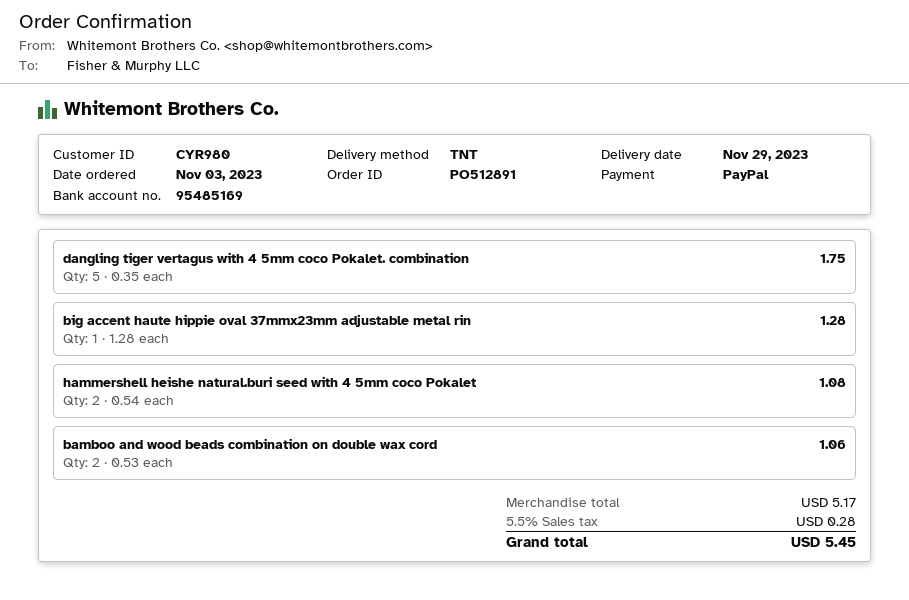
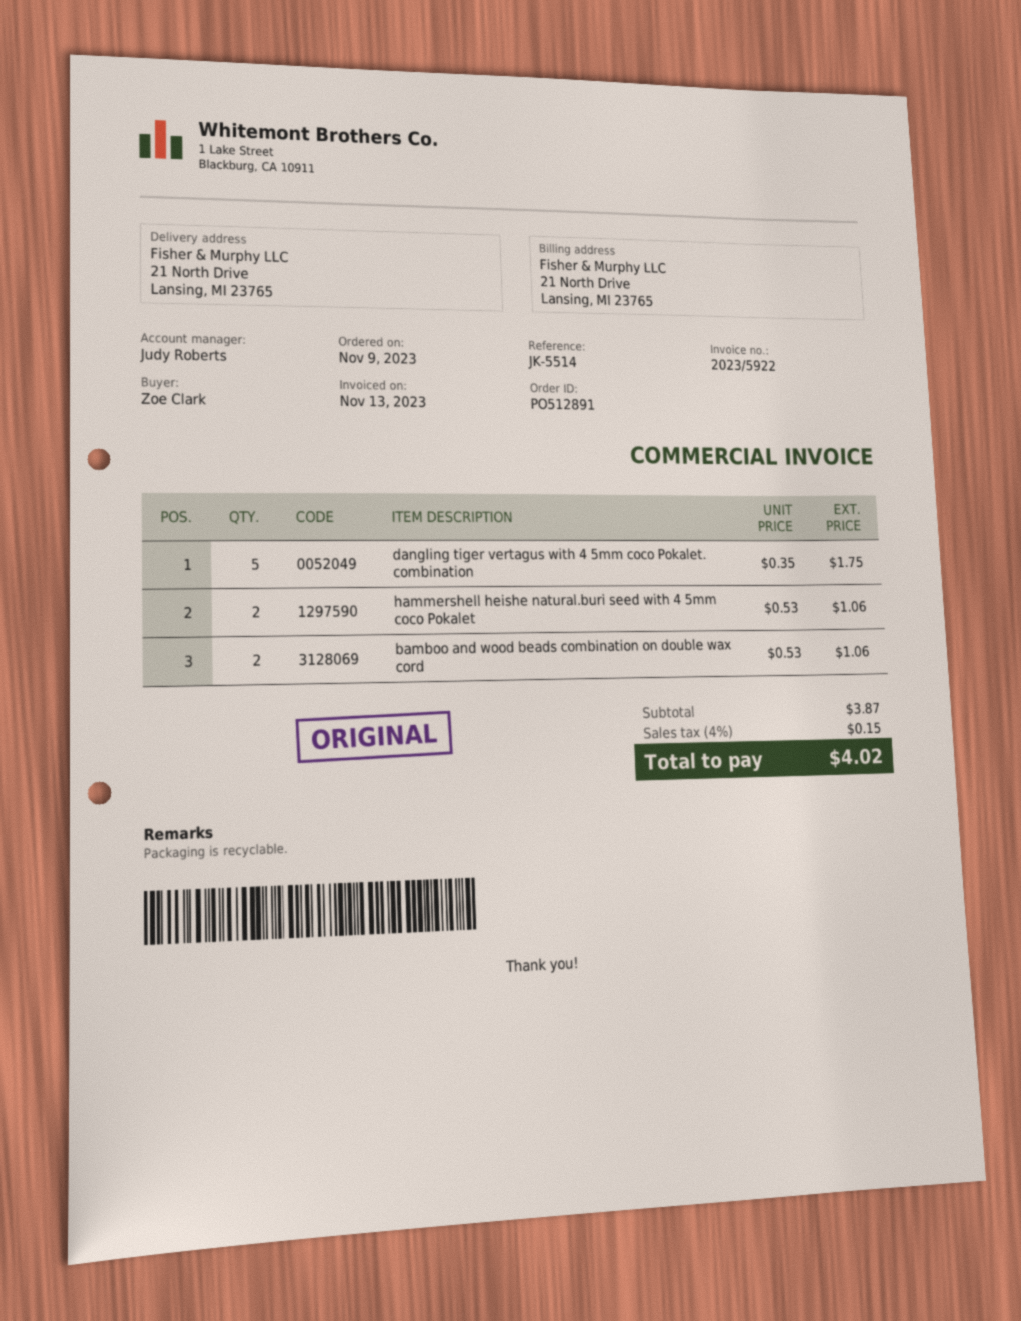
order date: 2023-11-03 -> 2023-11-09
big accent haute hippie oval 37mmx23mm adjustable metal rin: 1 x 1.28 = 1.28 -> none
hammershell heishe natural.buri seed with 4 5mm coco Pokalet: 2 x 0.54 = 1.08 -> 2 x 0.53 = 1.06
subtotal: 5.17 -> 3.87
tax: 5.5% = 0.28 -> 4% = 0.15
total: 5.45 -> 4.02

